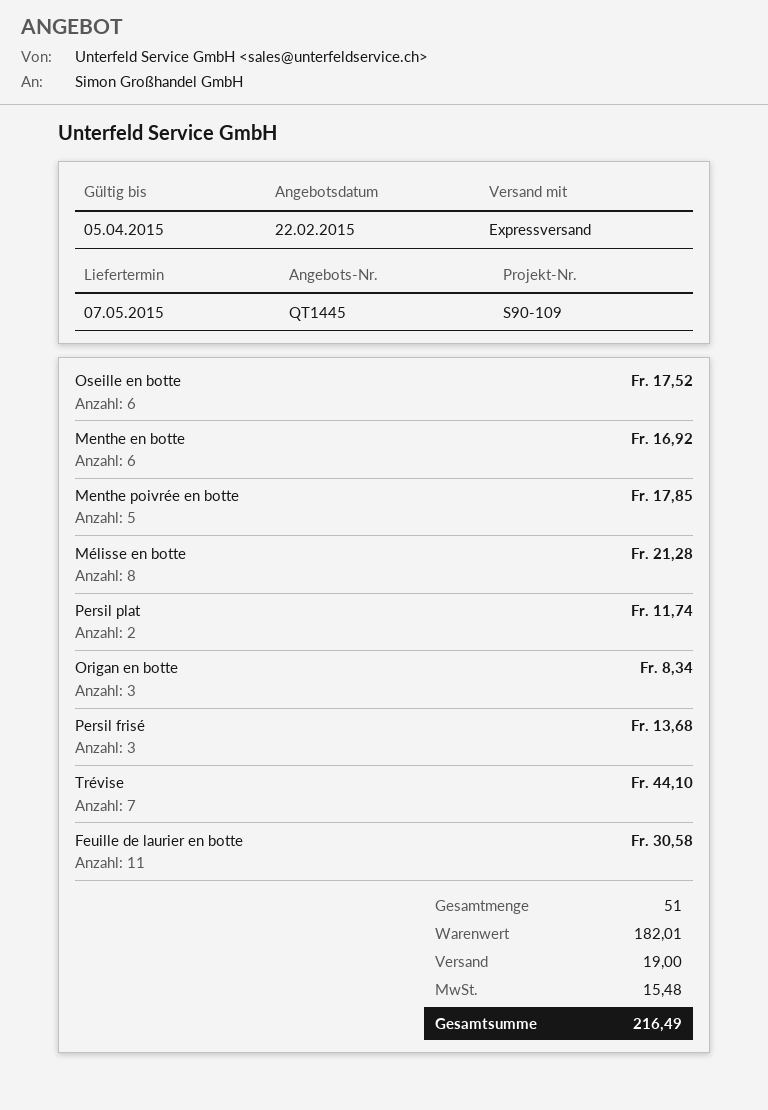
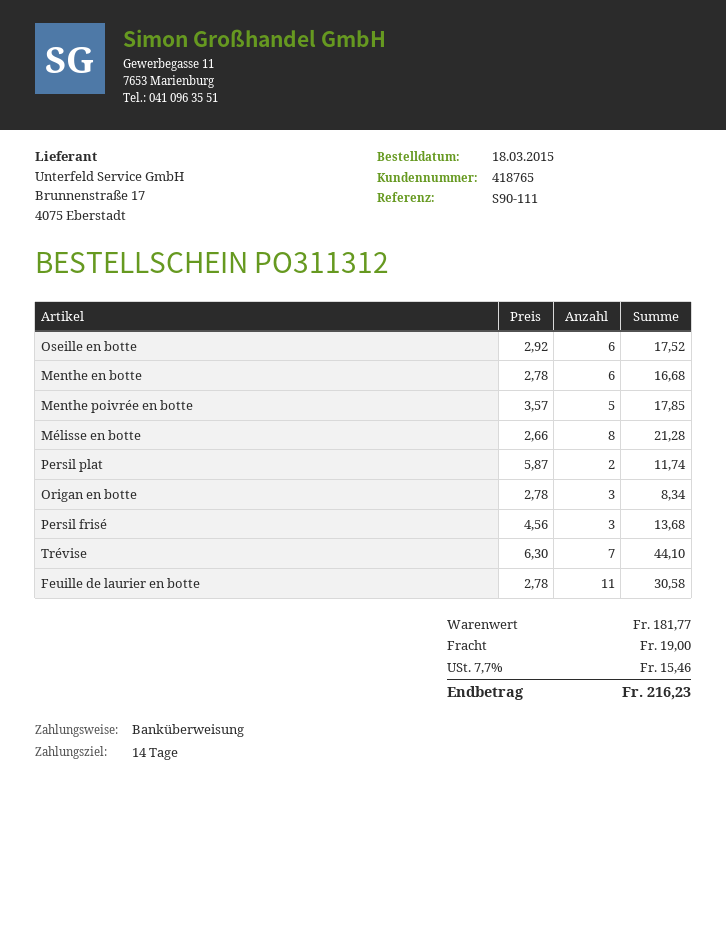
reference: S90-109 -> S90-111
Menthe en botte: 6 for 16.92 -> 6 for 16.68
subtotal: 182.01 -> 181.77
tax: 15.48 -> 15.46
total: 216.49 -> 216.23

